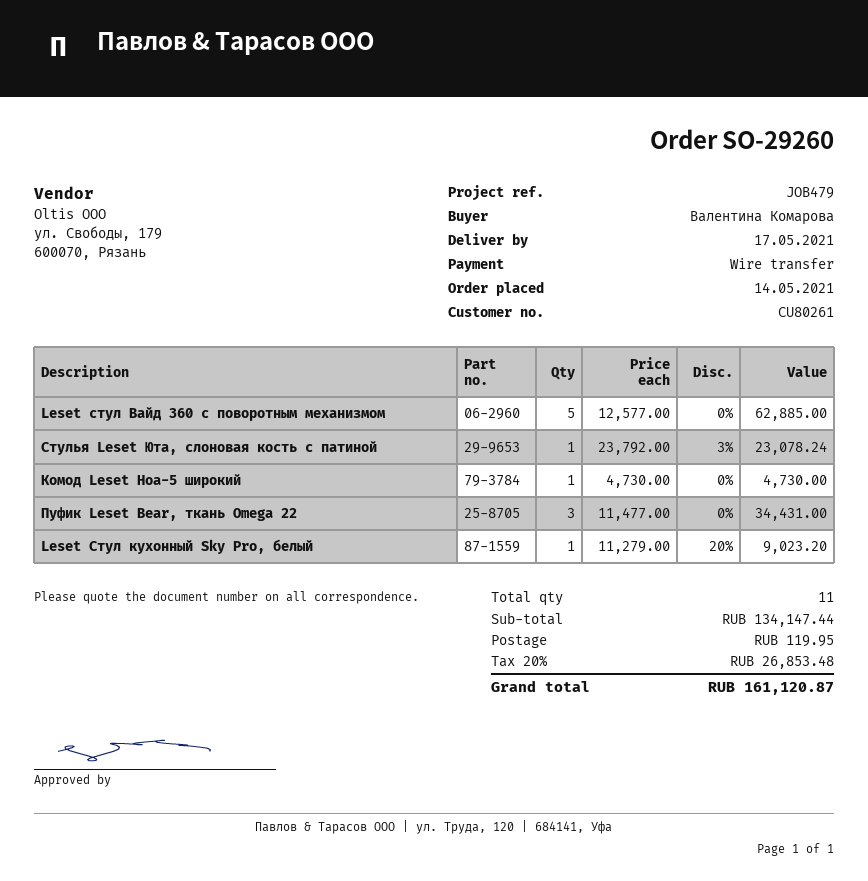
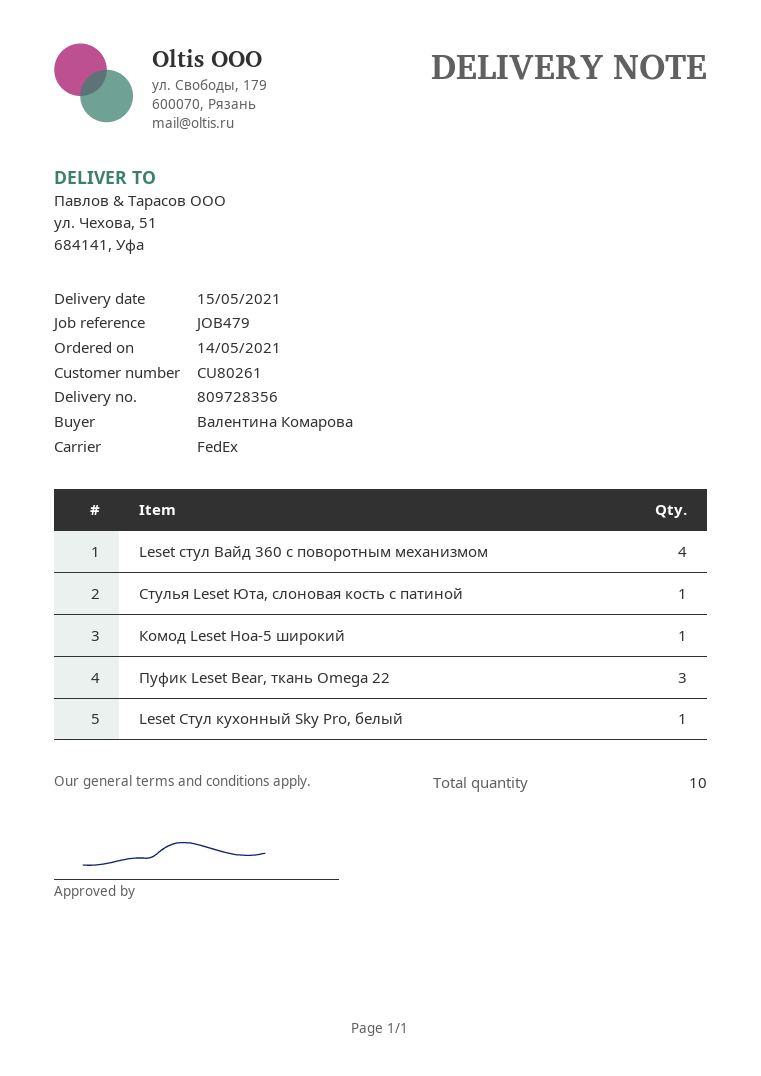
delivery date: 2021-05-17 -> 2021-05-15
Leset стул Вайд 360 с поворотным механизмом: 5 -> 4
total quantity: 11 -> 10

